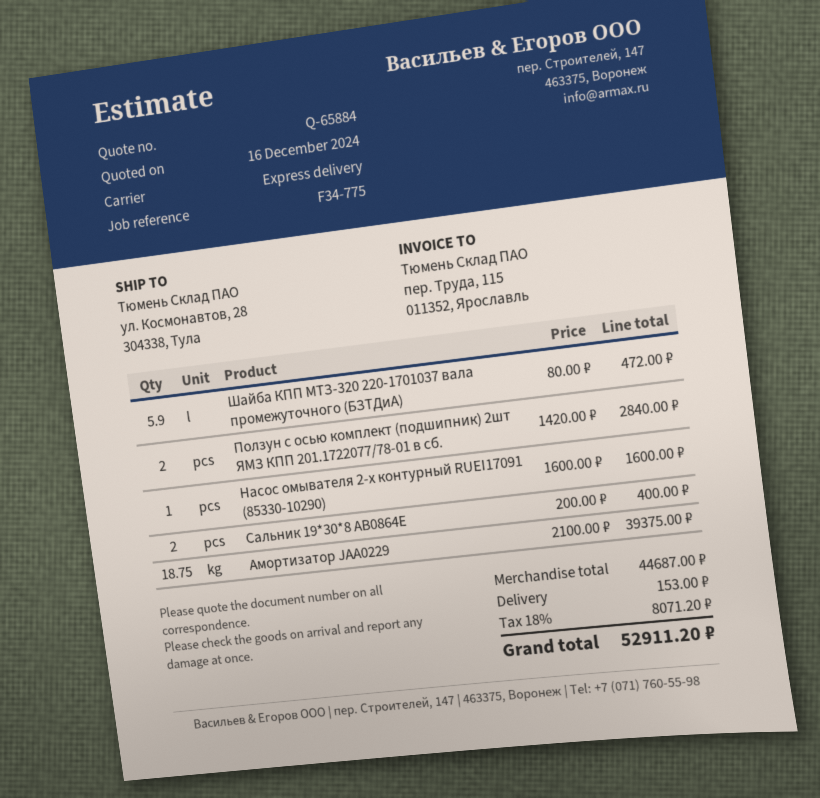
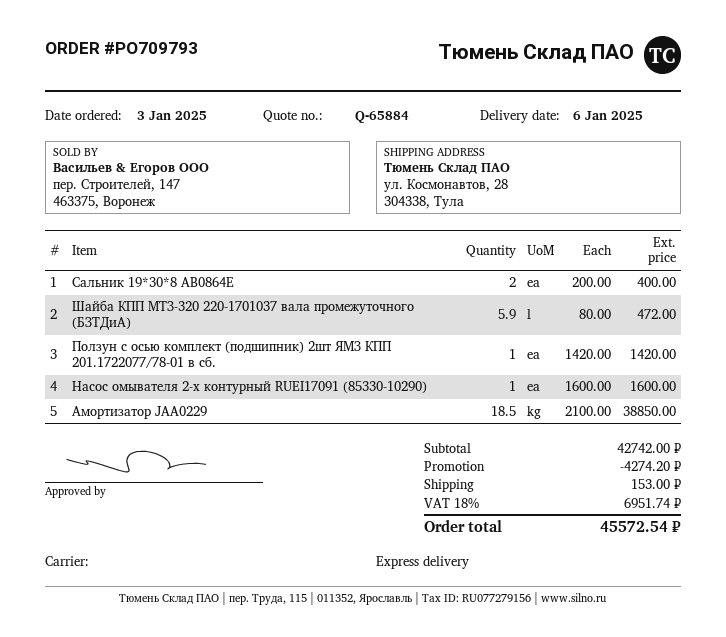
Ползун с осью комплект (подшипник) 2шт ЯМЗ КПП 201.1722077/78-01 в сб.: 2 x 1420.00 = 2840.00 -> 1 x 1420.00 = 1420.00
Амортизатор JAA0229: 18.75 x 2100.00 = 39375.00 -> 18.5 x 2100.00 = 38850.00
subtotal: 44687.00 -> 42742.00
discount: none -> 4274.20
tax: 18% = 8071.20 -> 18% = 6951.74
total: 52911.20 -> 45572.54

